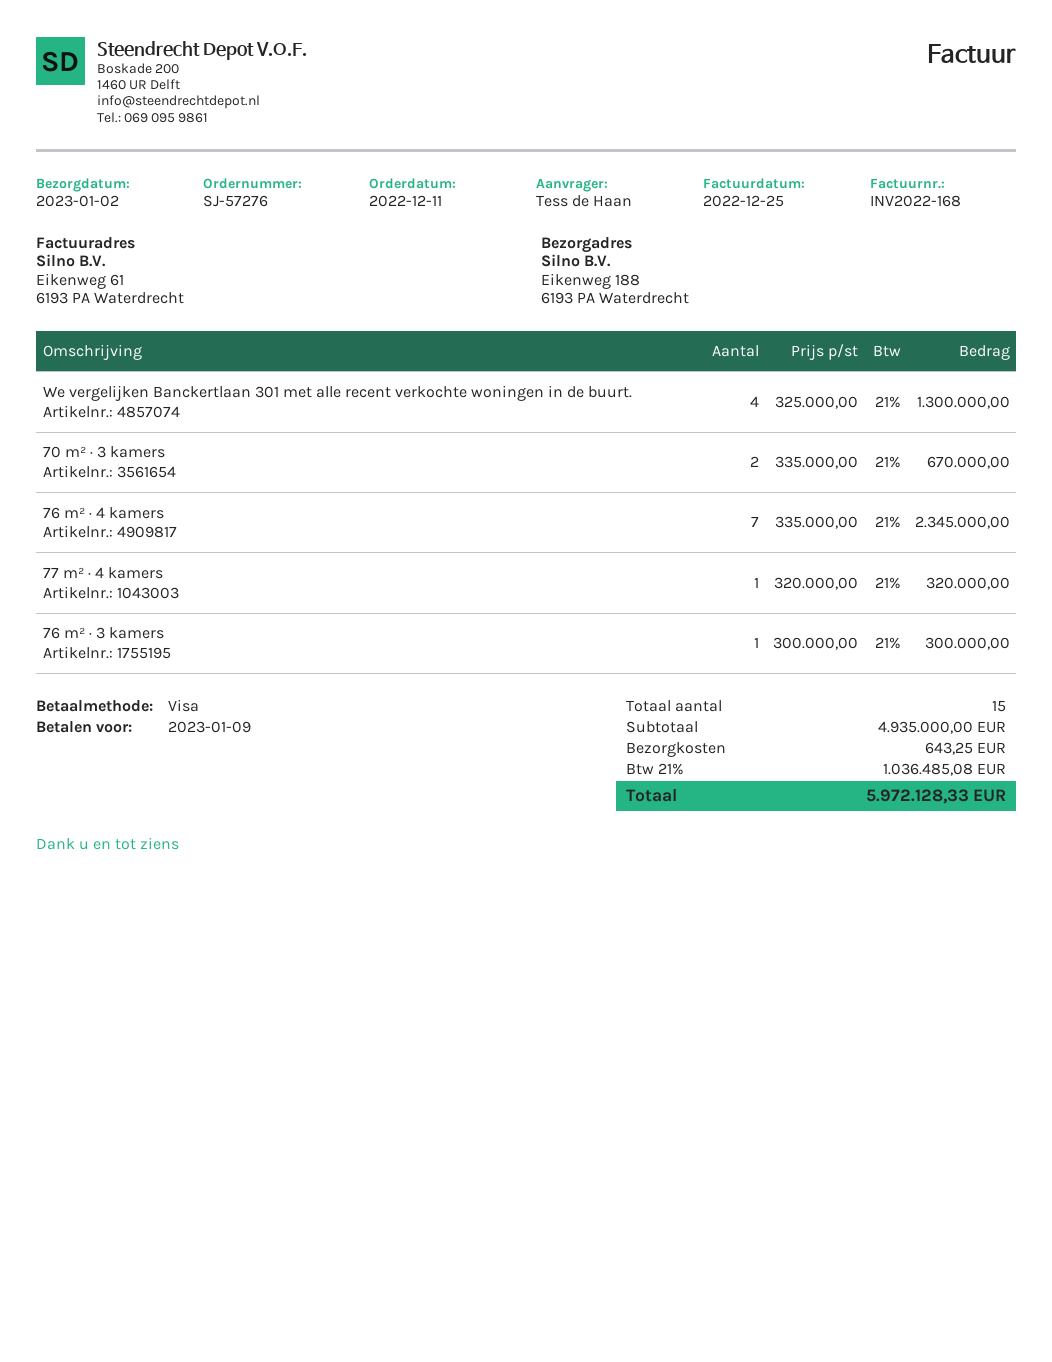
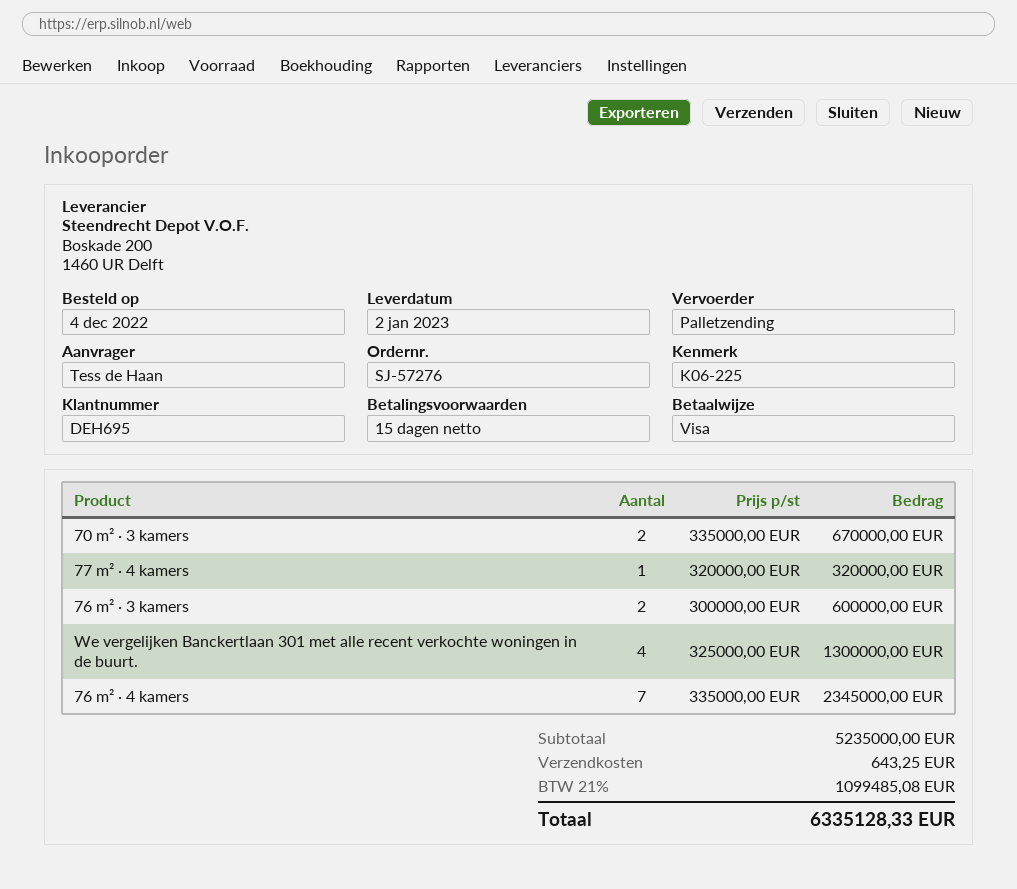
order date: 2022-12-11 -> 2022-12-04
76 m² · 3 kamers: 1 x 300000.00 = 300000.00 -> 2 x 300000.00 = 600000.00
subtotal: 4935000.00 -> 5235000.00
tax: 21% = 1036485.08 -> 21% = 1099485.08
total: 5972128.33 -> 6335128.33

